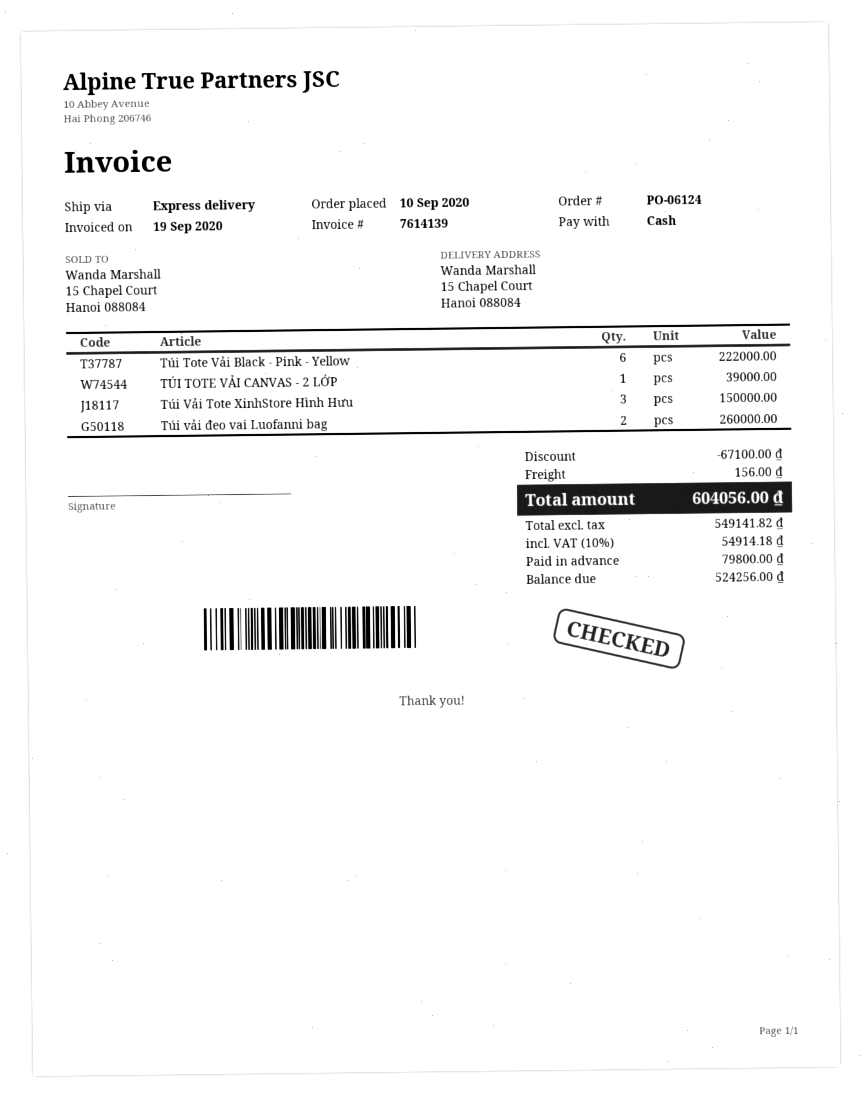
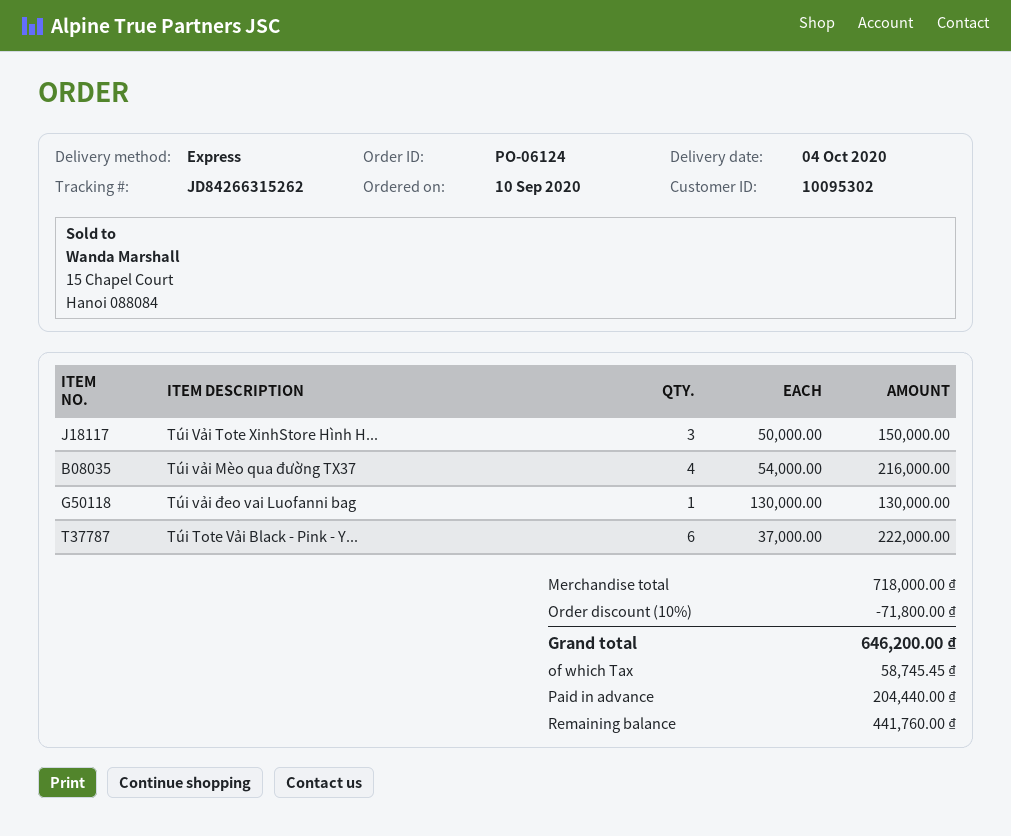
TÚI TOTE VẢI CANVAS - 2 LỚP: 1 for 39000.00 -> none
Túi vải đeo vai Luofanni bag: 2 for 260000.00 -> 1 for 130000.00
Túi vải Mèo qua đường TX37: none -> 4 for 216000.00
discount: 67100.00 -> 71800.00
shipping: 156.00 -> none
tax: 54914.18 -> 58745.45
total: 604056.00 -> 646200.00
deposit: 79800.00 -> 204440.00
balance: 524256.00 -> 441760.00

